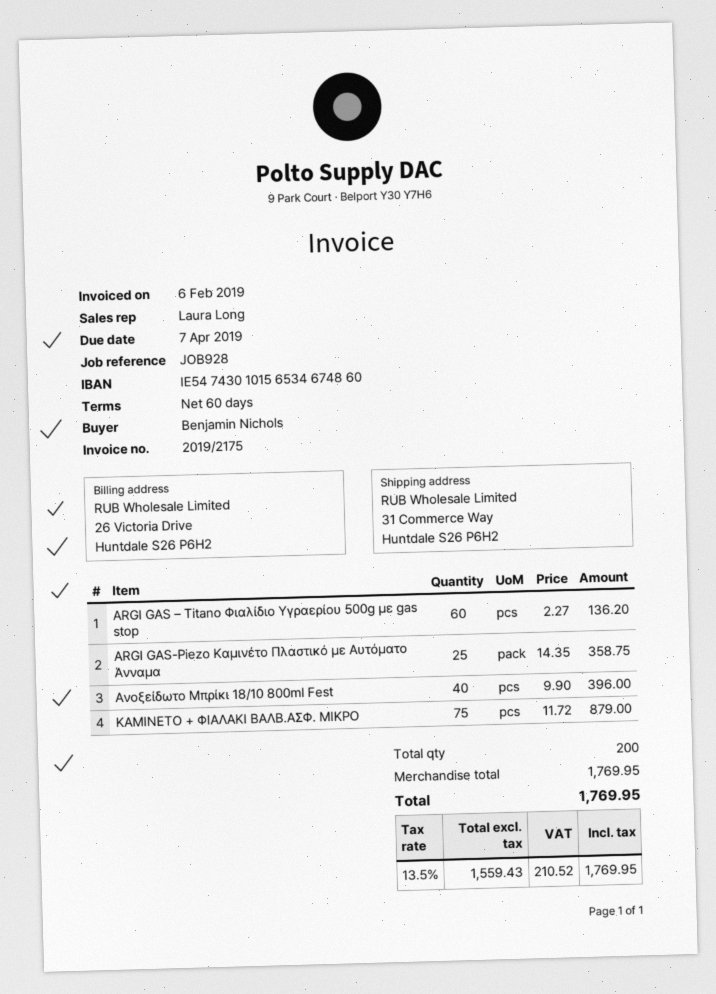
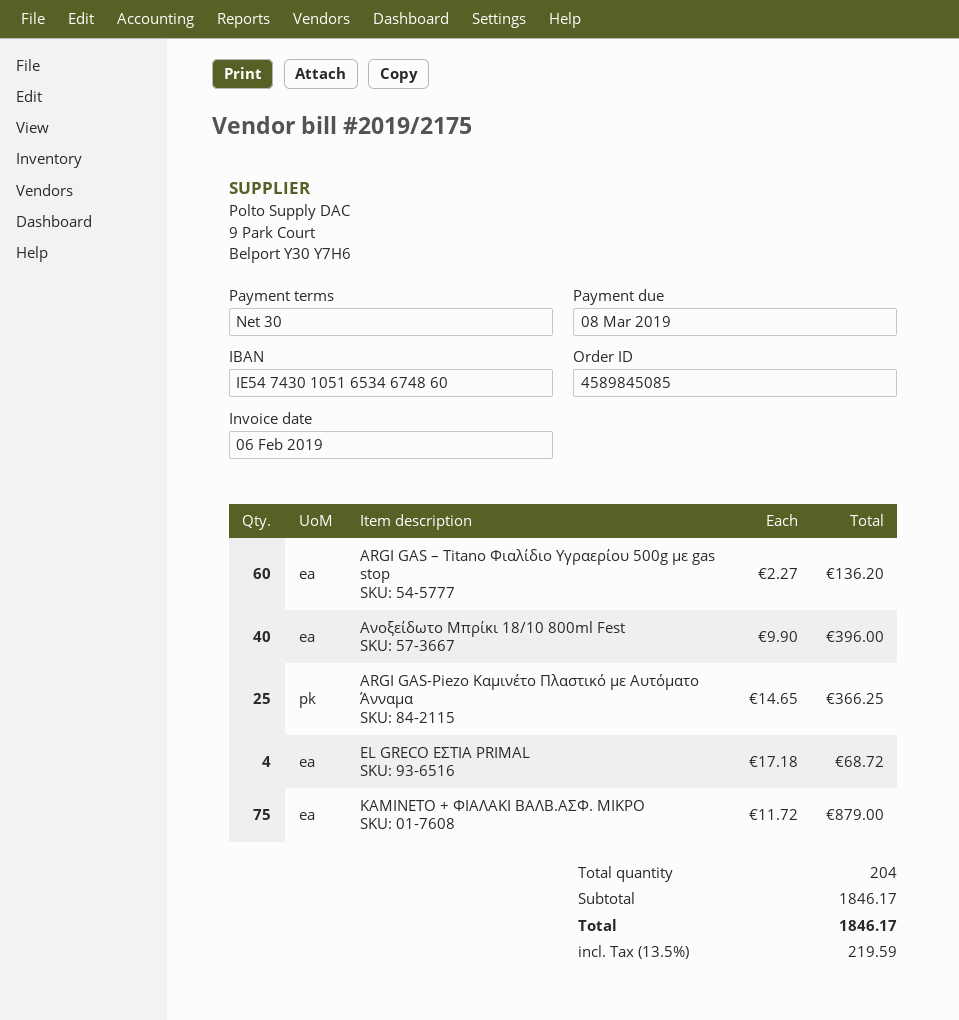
payment terms: 60 days -> 30 days
due date: 2019-04-07 -> 2019-03-08
bank account: IE54743010156534674860 -> IE54743010516534674860
ΑRGI GAS-Piezo Καμινέτο Πλαστικό με Αυτόματο Άνναμα: 25 x 14.35 = 358.75 -> 25 x 14.65 = 366.25
EL GRECO ΕΣΤΙΑ PRIMAL: none -> 4 x 17.18 = 68.72
total quantity: 200 -> 204
subtotal: 1769.95 -> 1846.17
tax: 13.5% = 210.52 -> 13.5% = 219.59
total: 1769.95 -> 1846.17

